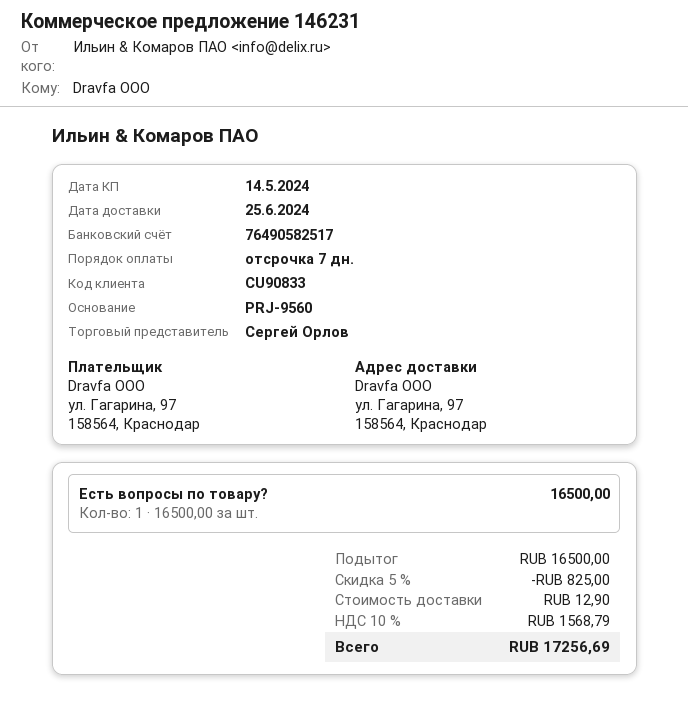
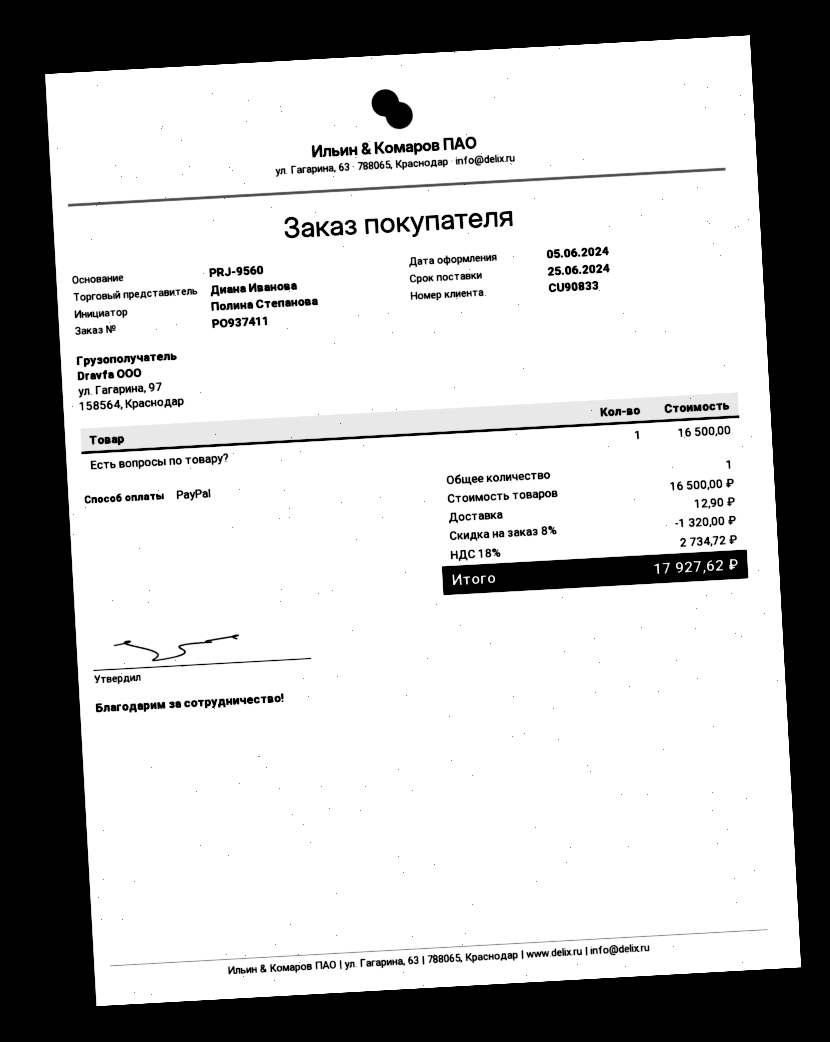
sales rep: Сергей Орлов -> Диана Иванова
discount: 5% = 825.00 -> 8% = 1320.00
tax: 10% = 1568.79 -> 18% = 2734.72
total: 17256.69 -> 17927.62

